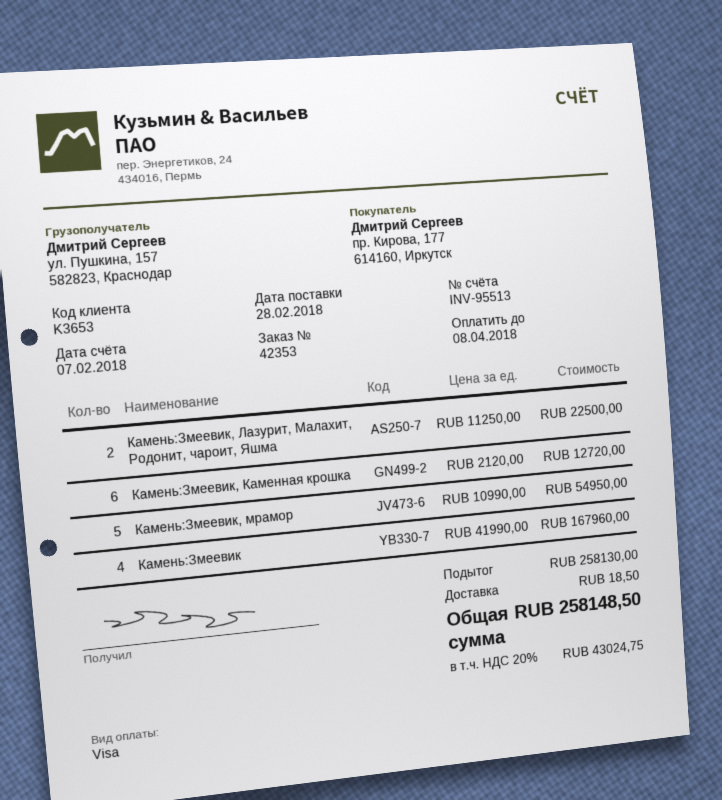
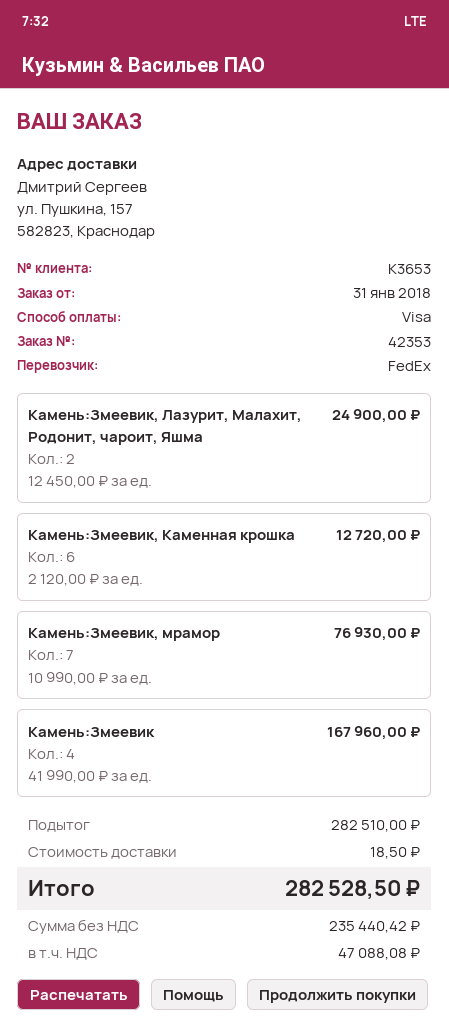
Камень:Змеевик, Лазурит, Малахит, Родонит, чароит, Яшма: 2 x 11250.00 = 22500.00 -> 2 x 12450.00 = 24900.00
Камень:Змеевик, мрамор: 5 x 10990.00 = 54950.00 -> 7 x 10990.00 = 76930.00
subtotal: 258130.00 -> 282510.00
tax: 43024.75 -> 47088.08
total: 258148.50 -> 282528.50

